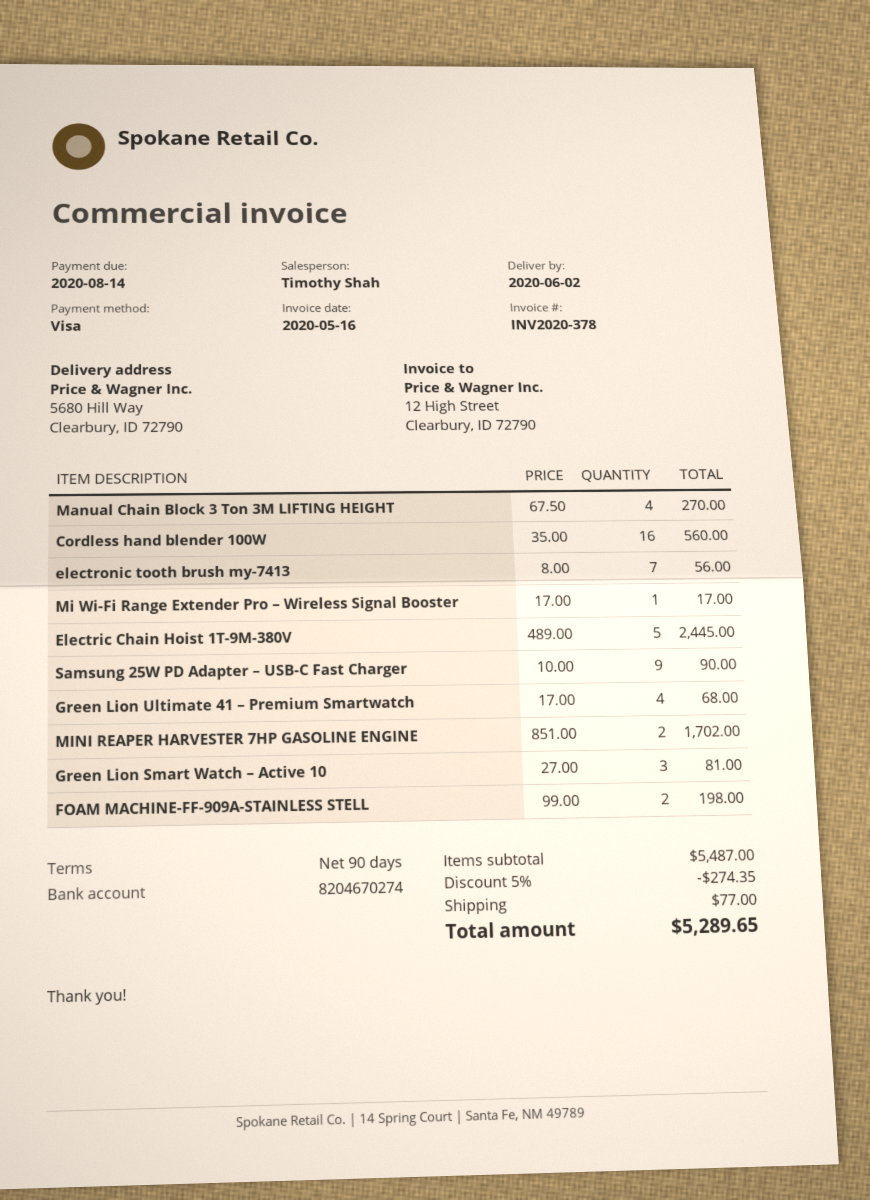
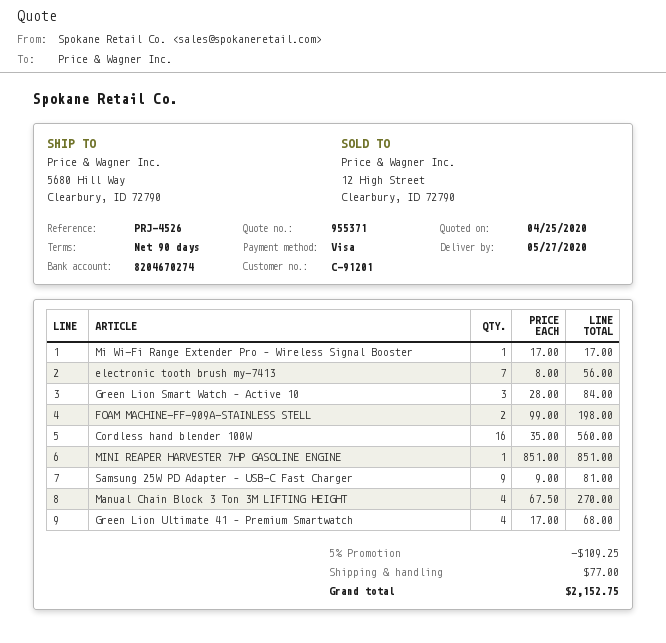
delivery date: 2020-06-02 -> 2020-05-27
Electric Chain Hoist 1T-9M-380V: 5 x 489.00 = 2445.00 -> none
Samsung 25W PD Adapter – USB-C Fast Charger: 9 x 10.00 = 90.00 -> 9 x 9.00 = 81.00
MINI REAPER HARVESTER 7HP GASOLINE ENGINE: 2 x 851.00 = 1702.00 -> 1 x 851.00 = 851.00
Green Lion Smart Watch – Active 10: 3 x 27.00 = 81.00 -> 3 x 28.00 = 84.00
discount: 5% = 274.35 -> 5% = 109.25
total: 5289.65 -> 2152.75

